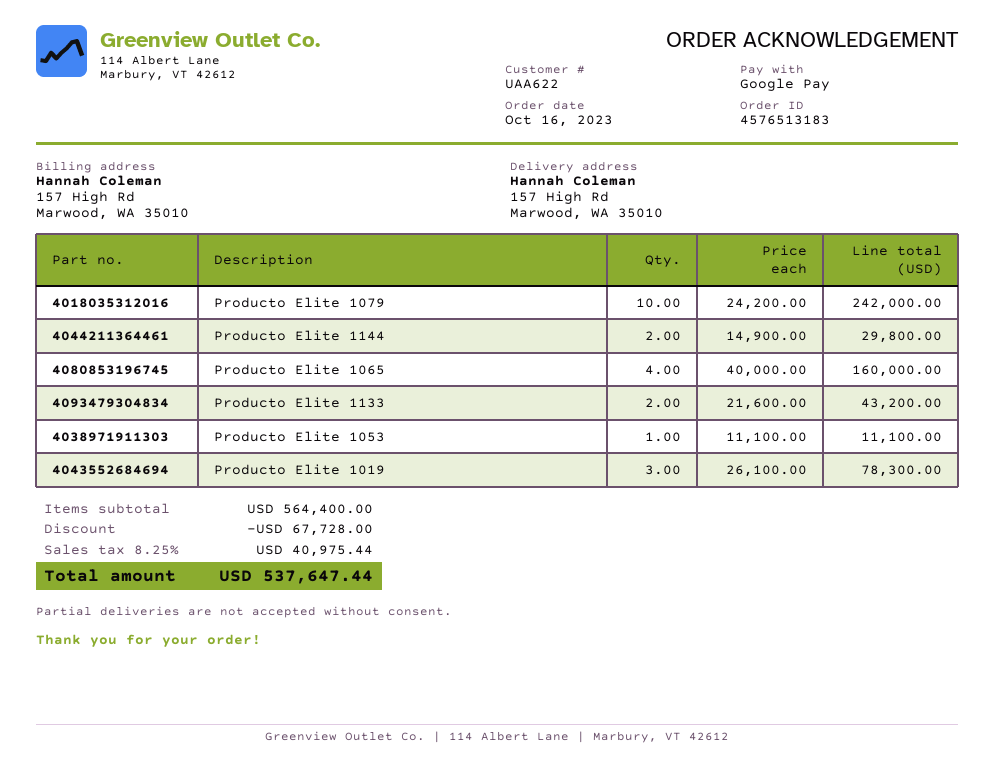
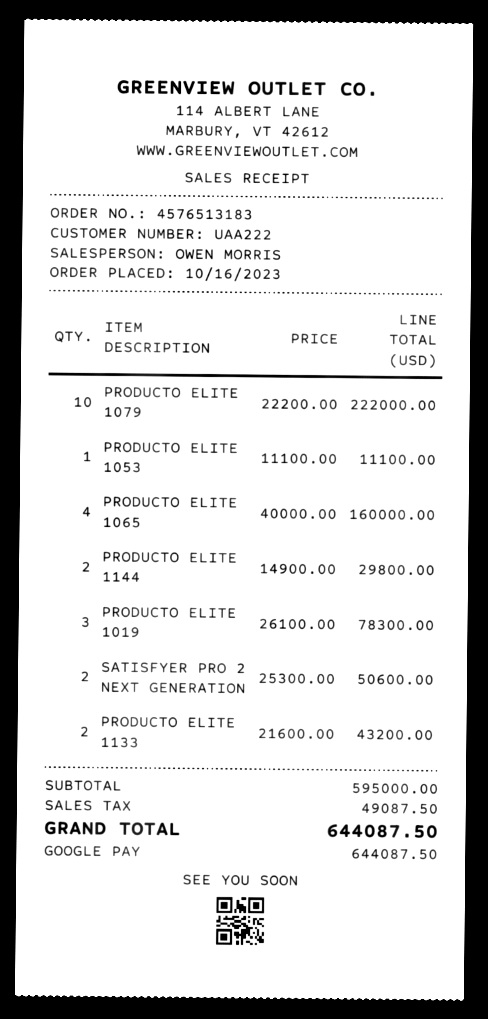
customer number: UAA622 -> UAA222
Producto Elite 1079: 10 x 24200.00 = 242000.00 -> 10 x 22200.00 = 222000.00
SATISFYER PRO 2 NEXT GENERATION: none -> 2 x 25300.00 = 50600.00
subtotal: 564400.00 -> 595000.00
discount: 67728.00 -> none
tax: 40975.44 -> 49087.50
total: 537647.44 -> 644087.50

